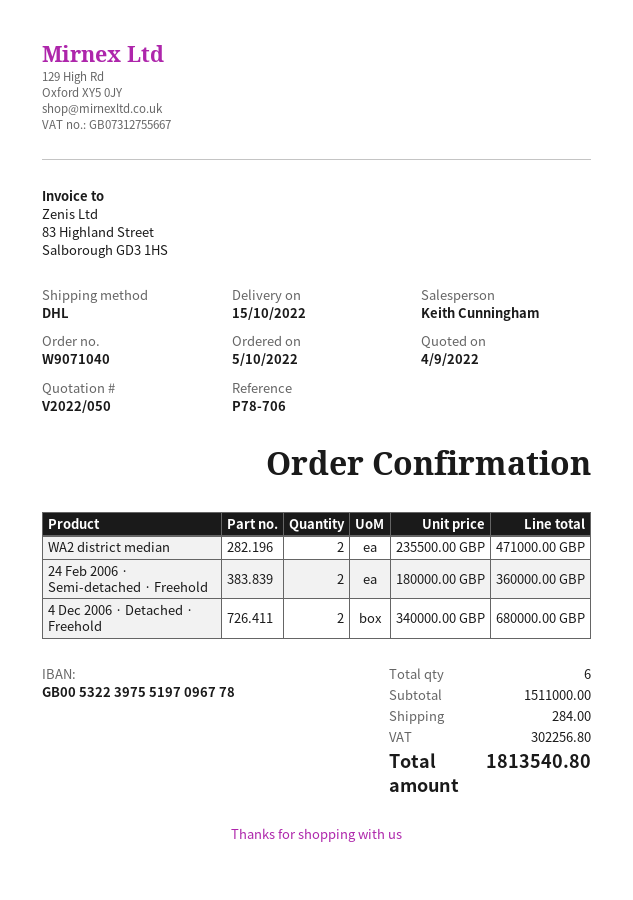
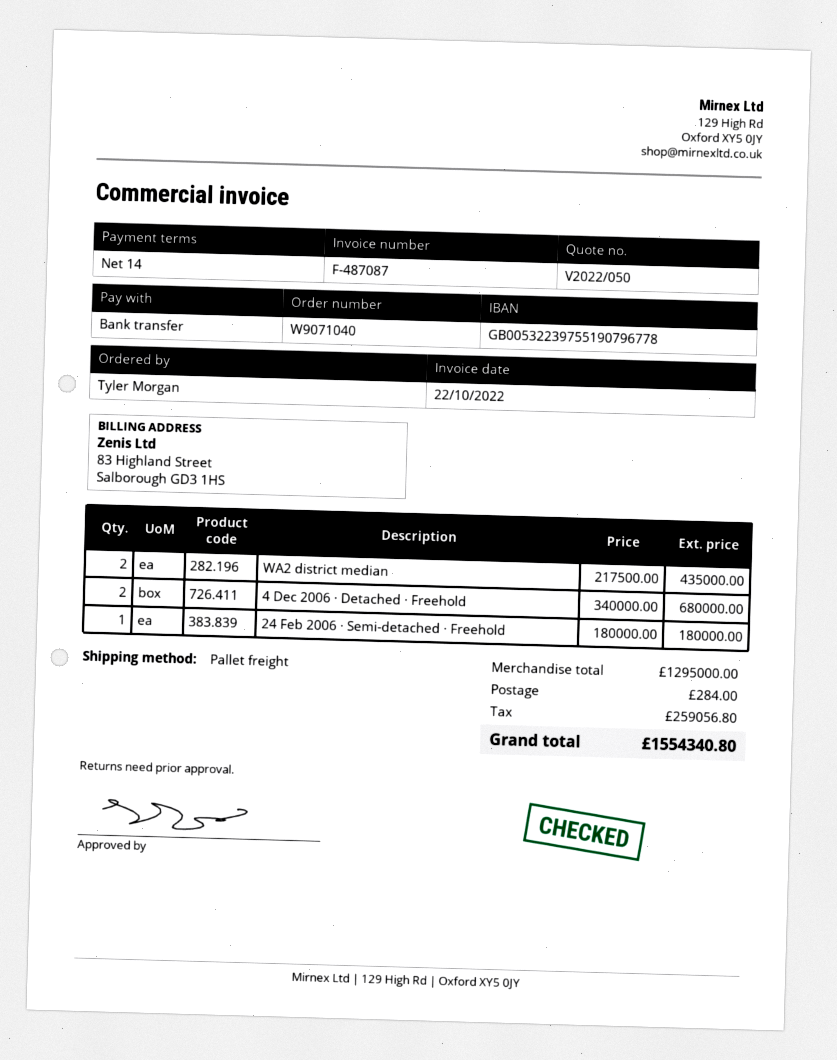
bank account: GB00532239755197096778 -> GB00532239755190796778
shipping method: DHL -> pallet freight
WA2 district median: 2 x 235500.00 = 471000.00 -> 2 x 217500.00 = 435000.00
24 Feb 2006 · Semi-detached · Freehold: 2 x 180000.00 = 360000.00 -> 1 x 180000.00 = 180000.00
subtotal: 1511000.00 -> 1295000.00
tax: 302256.80 -> 259056.80
total: 1813540.80 -> 1554340.80

